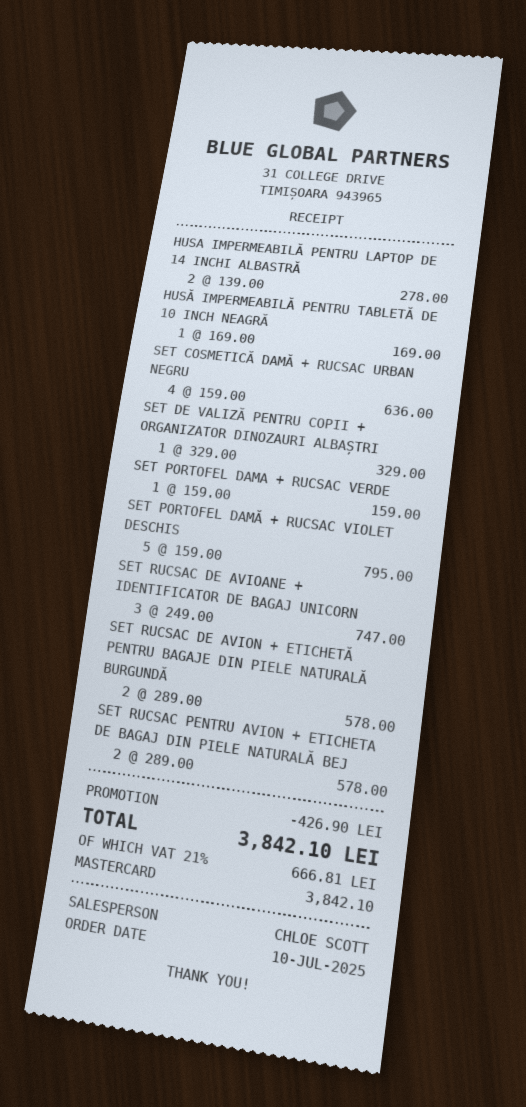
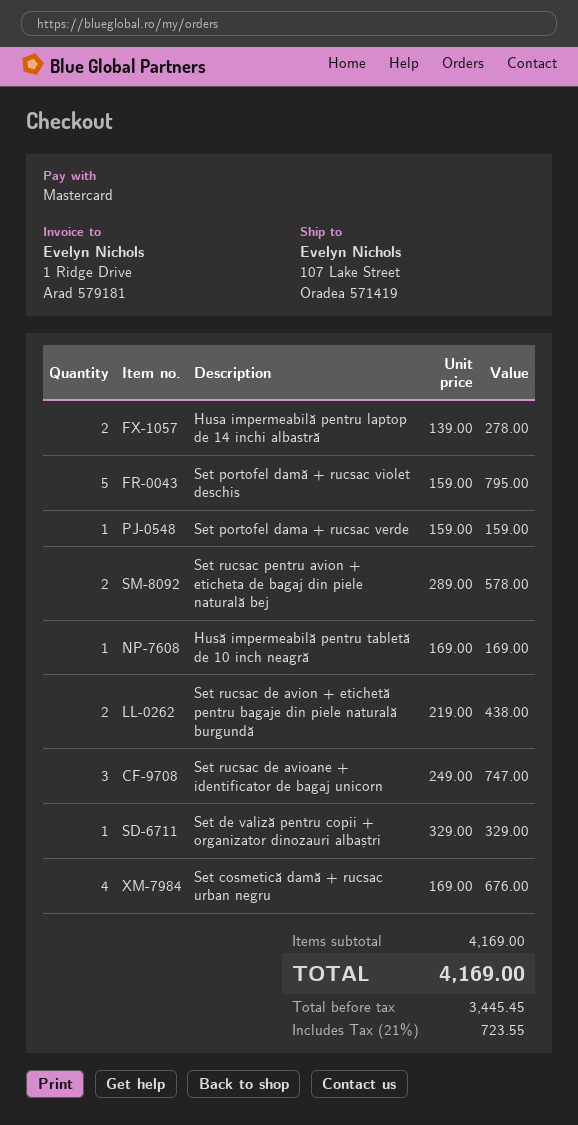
SET COSMETICĂ DAMĂ + RUCSAC URBAN NEGRU: 4 x 159.00 = 636.00 -> 4 x 169.00 = 676.00
SET RUCSAC DE AVION + ETICHETĂ PENTRU BAGAJE DIN PIELE NATURALĂ BURGUNDĂ: 2 x 289.00 = 578.00 -> 2 x 219.00 = 438.00
discount: 426.90 -> none
tax: 21% = 666.81 -> 21% = 723.55
total: 3842.10 -> 4169.00

